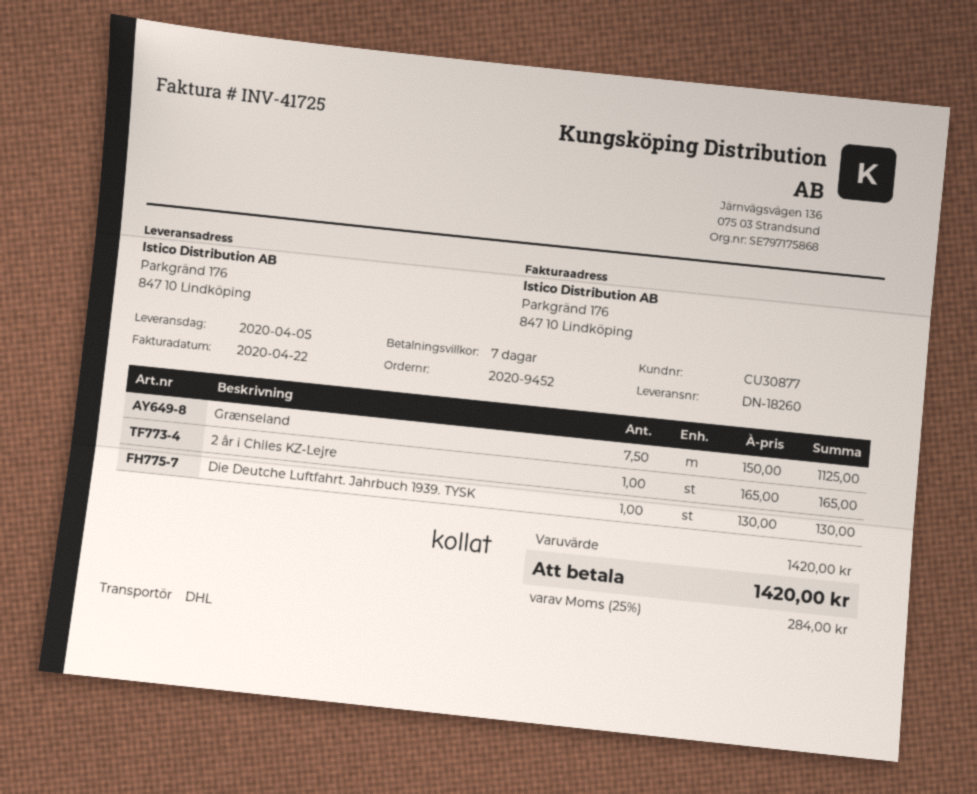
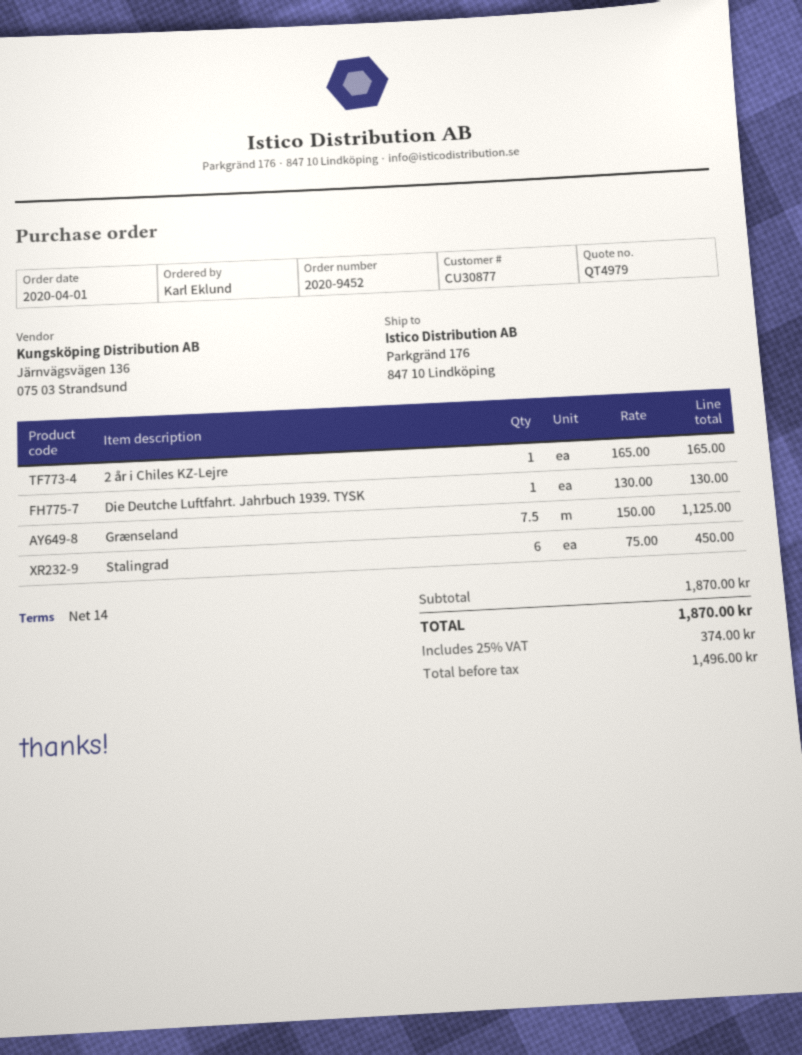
payment terms: 7 days -> 14 days
Stalingrad: none -> 6 x 75.00 = 450.00
subtotal: 1420.00 -> 1870.00
tax: 25% = 284.00 -> 25% = 374.00
total: 1420.00 -> 1870.00

